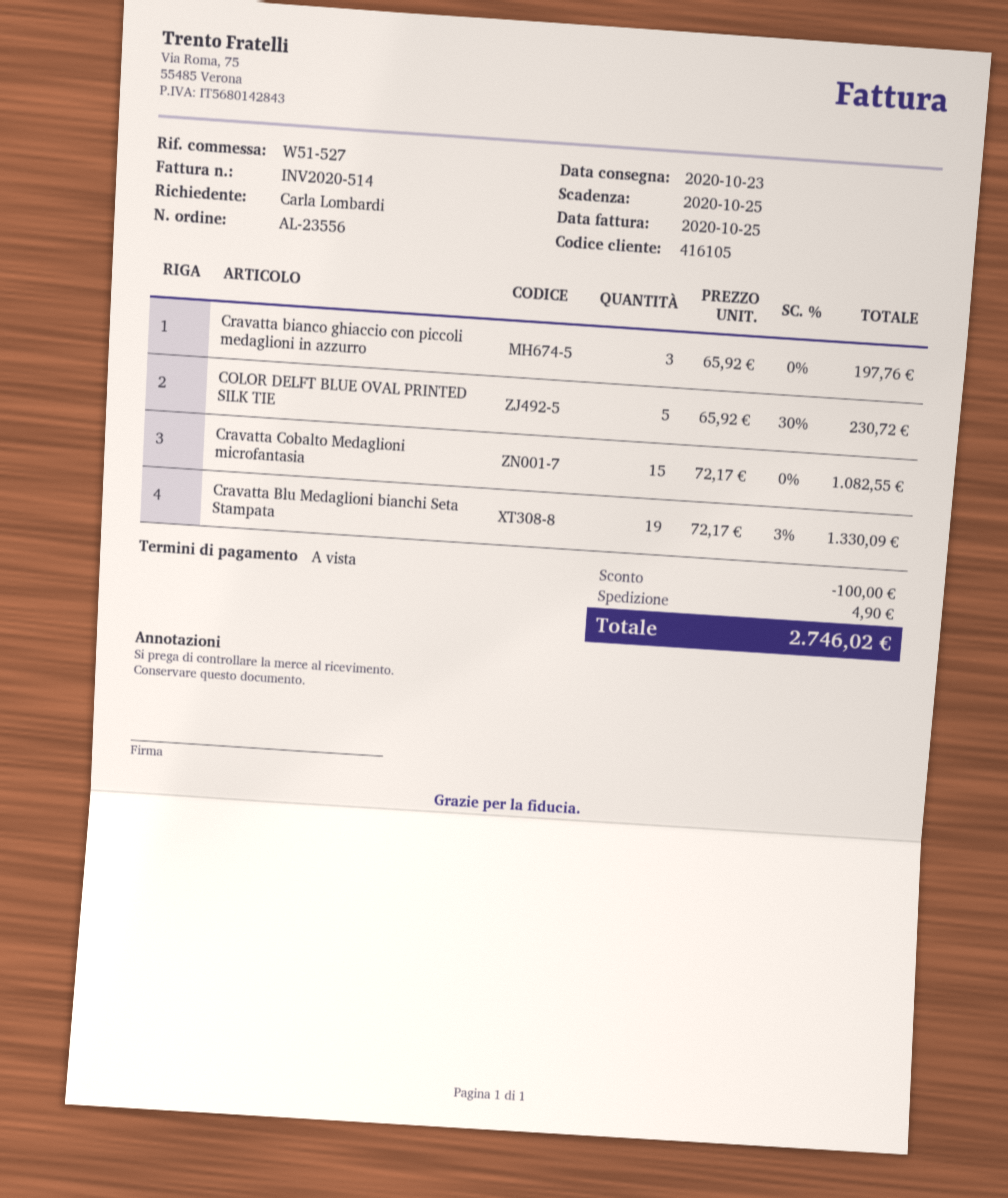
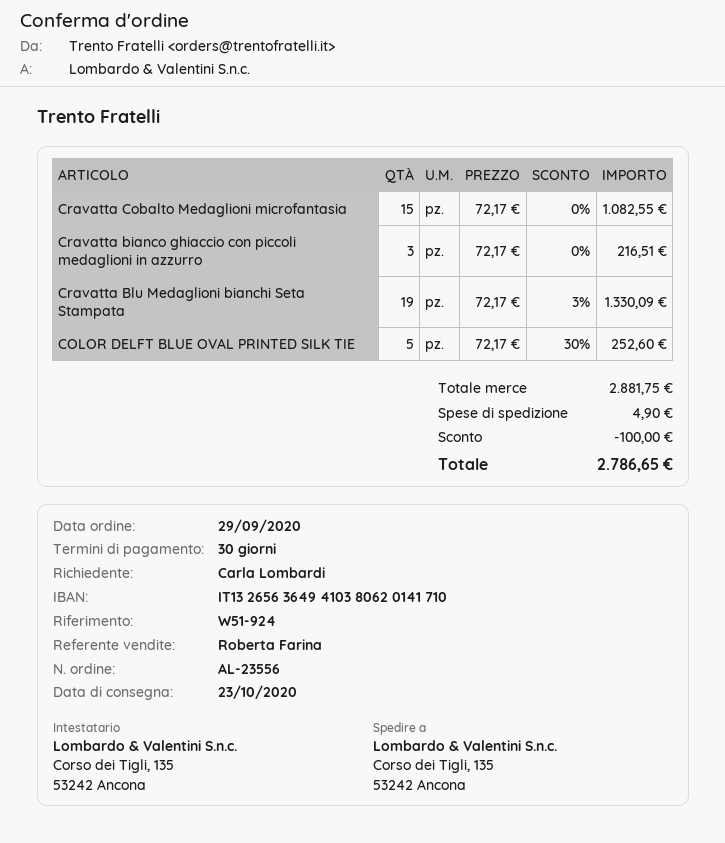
payment terms: on receipt -> 30 days
reference: W51-527 -> W51-924
Cravatta bianco ghiaccio con piccoli medaglioni in azzurro: 3 x 65.92 = 197.76 -> 3 x 72.17 = 216.51
COLOR DELFT BLUE OVAL PRINTED SILK TIE: 5 x 65.92 - 30% = 230.72 -> 5 x 72.17 - 30% = 252.60
total: 2746.02 -> 2786.65

